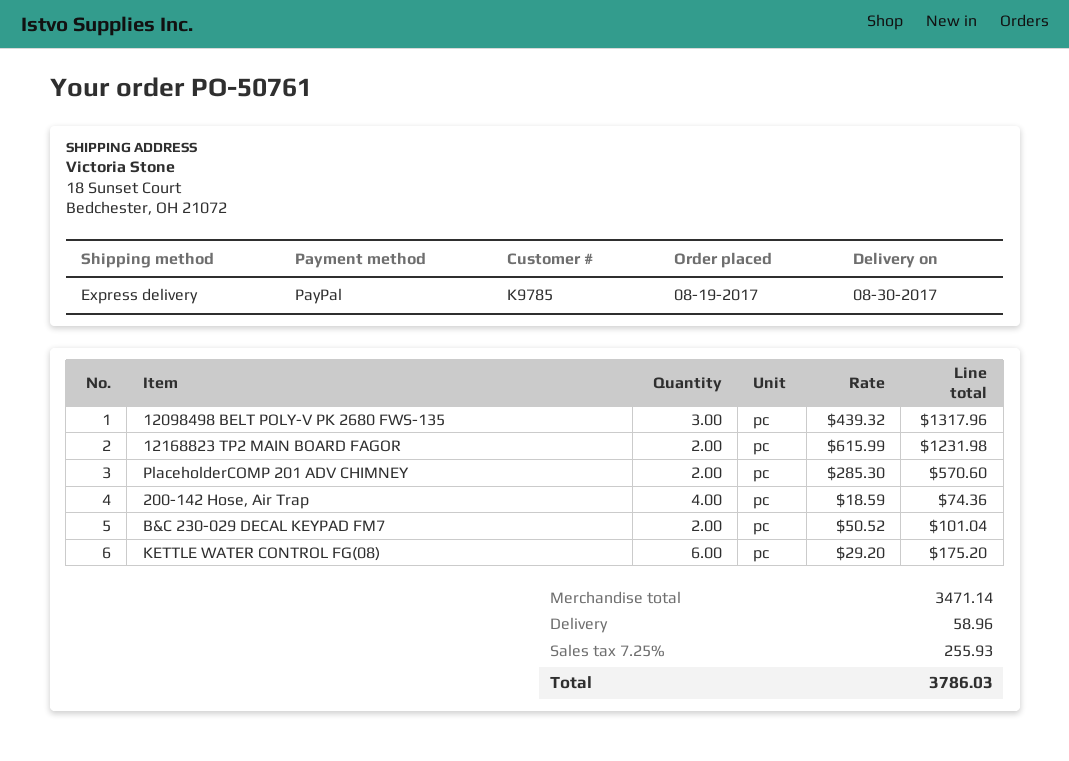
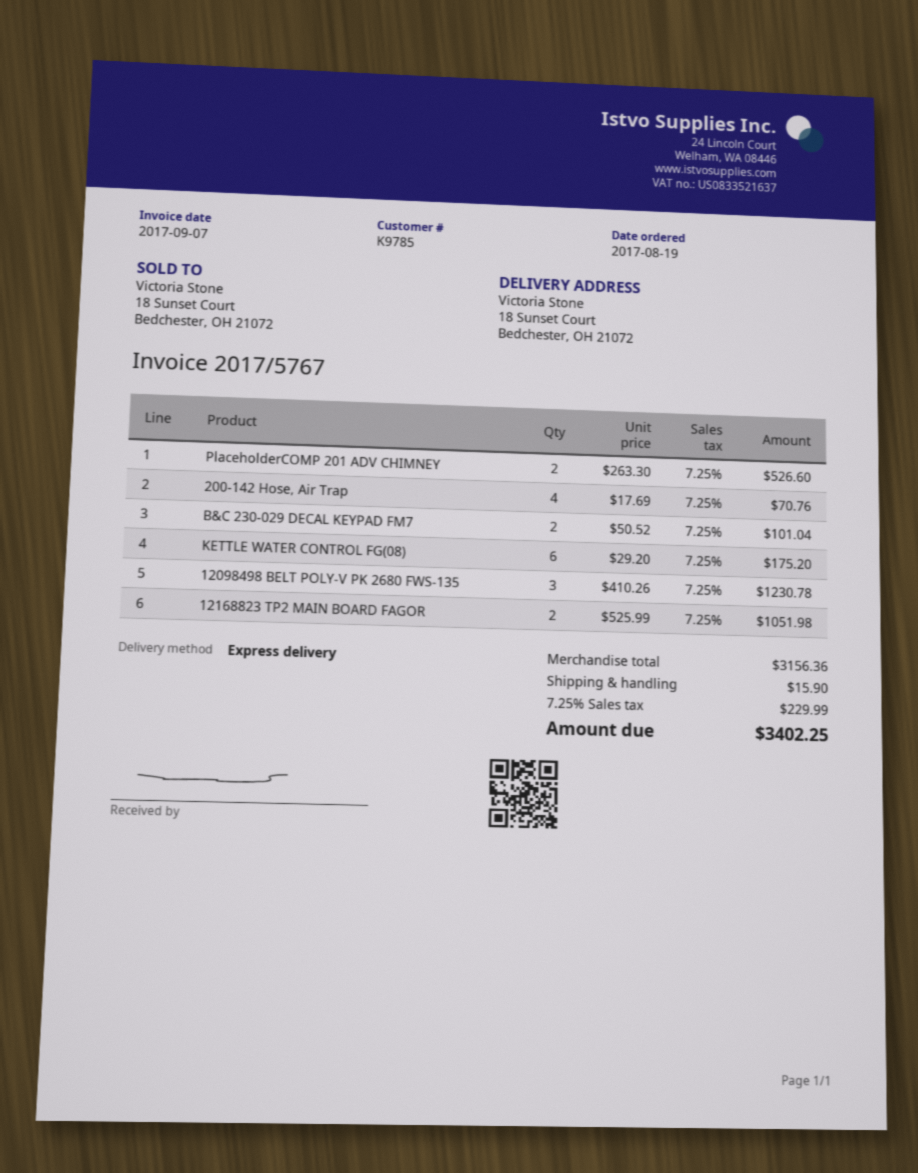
12098498 BELT POLY-V PK 2680 FWS-135: 3 x 439.32 = 1317.96 -> 3 x 410.26 = 1230.78
12168823 TP2 MAIN BOARD FAGOR: 2 x 615.99 = 1231.98 -> 2 x 525.99 = 1051.98
PlaceholderCOMP 201 ADV CHIMNEY: 2 x 285.30 = 570.60 -> 2 x 263.30 = 526.60
200-142 Hose, Air Trap: 4 x 18.59 = 74.36 -> 4 x 17.69 = 70.76
subtotal: 3471.14 -> 3156.36
shipping: 58.96 -> 15.90
tax: 7.25% = 255.93 -> 7.25% = 229.99
total: 3786.03 -> 3402.25

